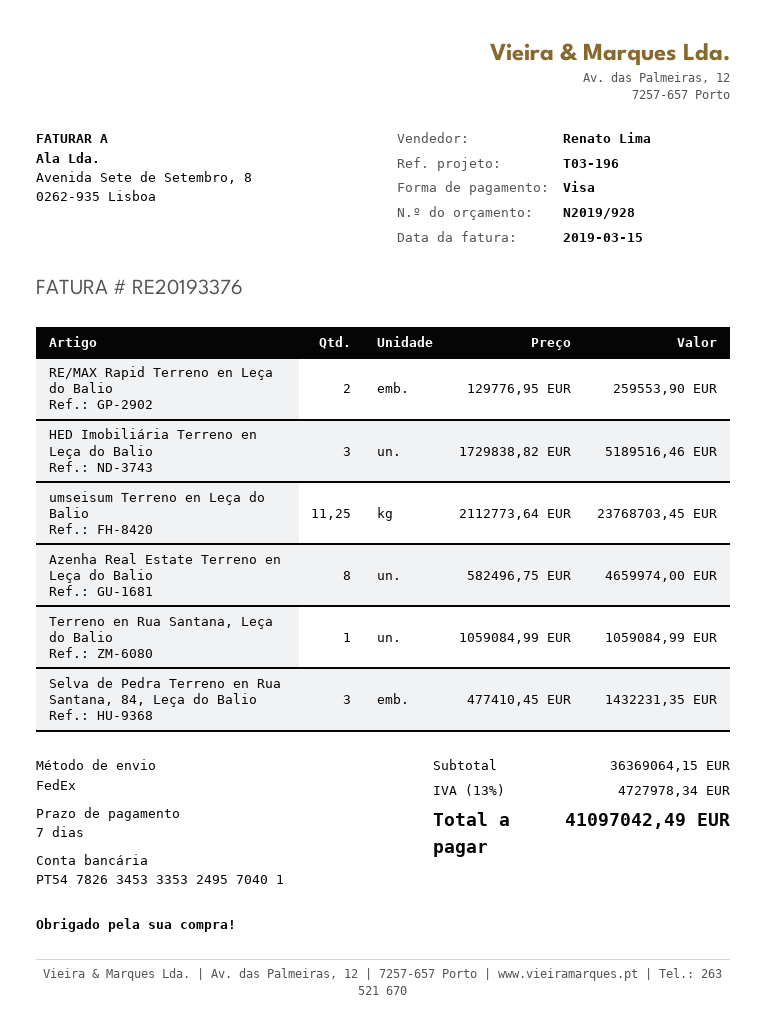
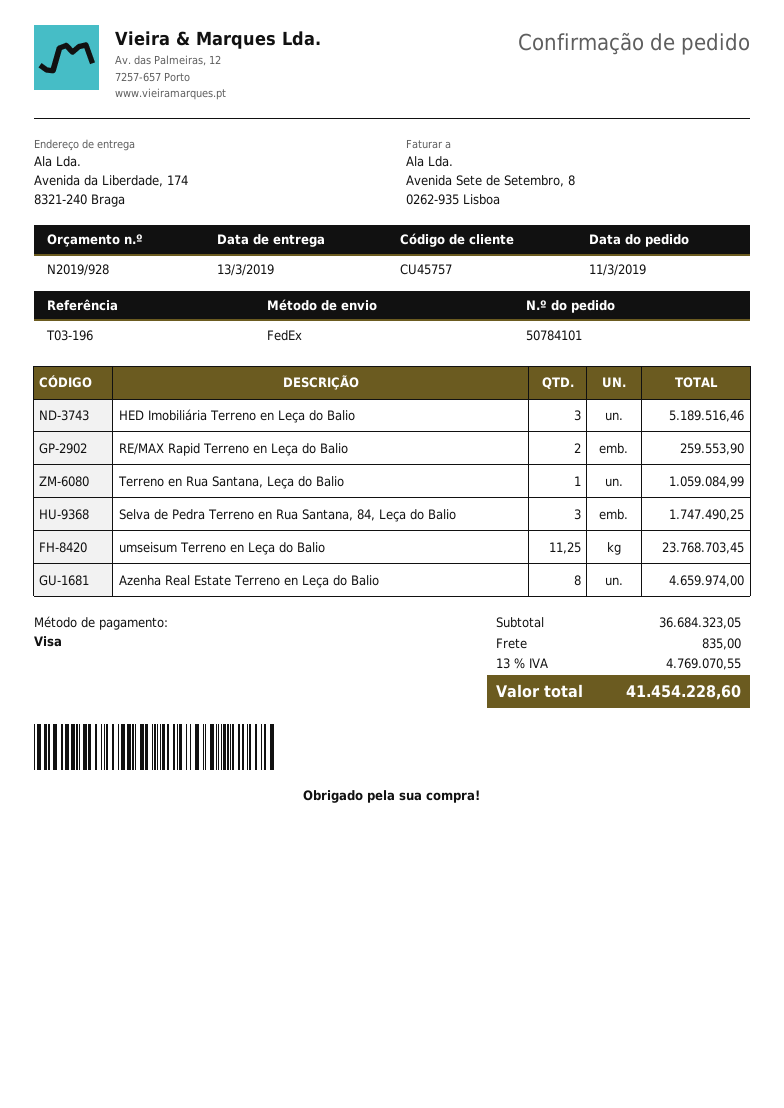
Selva de Pedra Terreno en Rua Santana, 84, Leça do Balio: 3 for 1432231.35 -> 3 for 1747490.25
subtotal: 36369064.15 -> 36684323.05
shipping: none -> 835.00
tax: 13% = 4727978.34 -> 13% = 4769070.55
total: 41097042.49 -> 41454228.60

